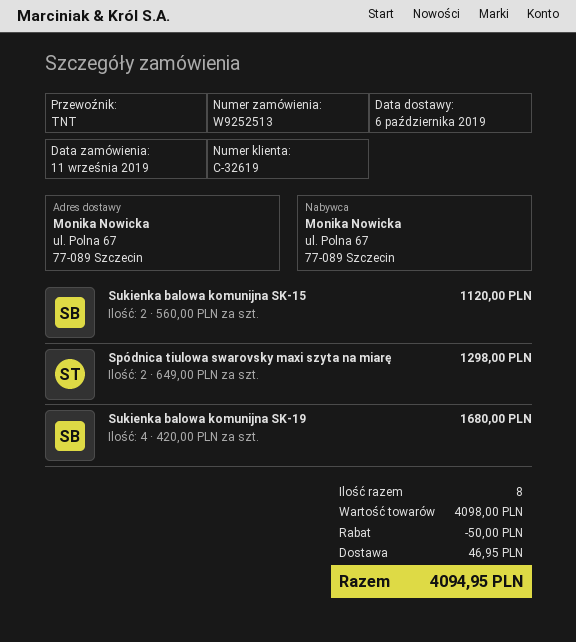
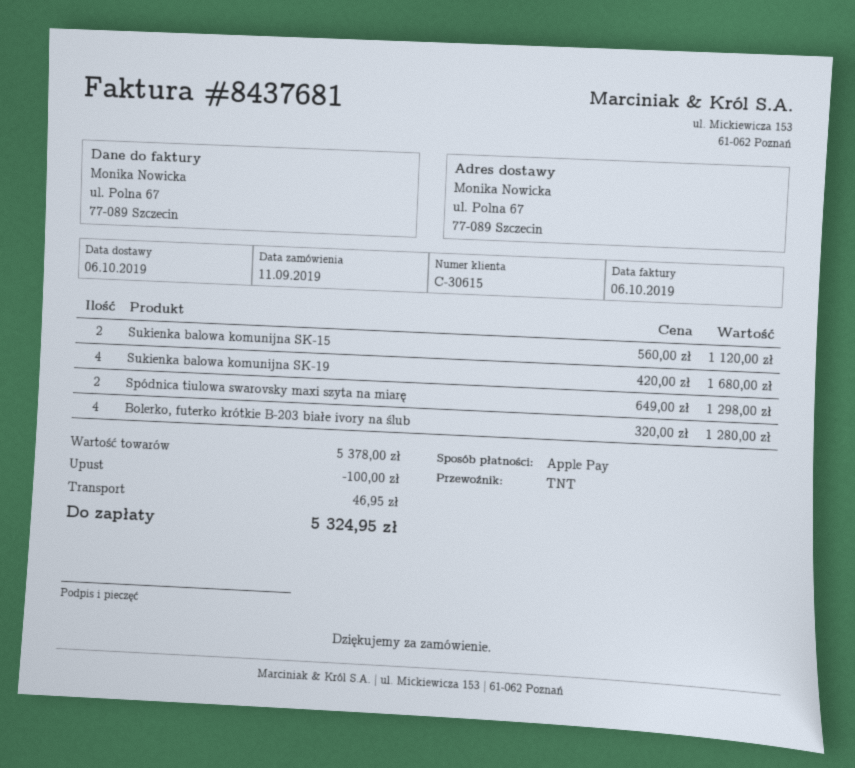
customer number: C-32619 -> C-30615
Bolerko, futerko krótkie B-203 białe ivory na ślub: none -> 4 x 320.00 = 1280.00
subtotal: 4098.00 -> 5378.00
discount: 50.00 -> 100.00
total: 4094.95 -> 5324.95

